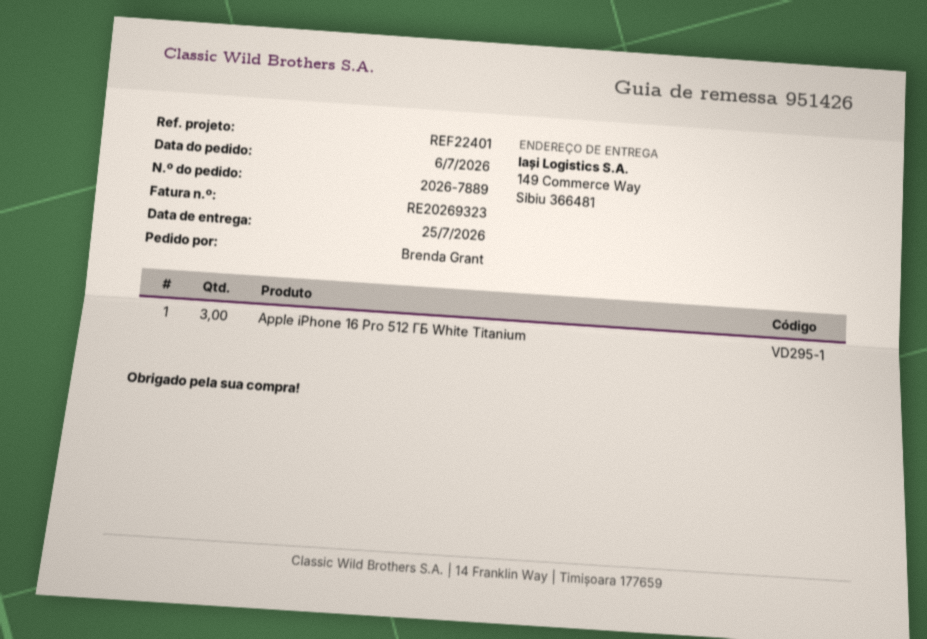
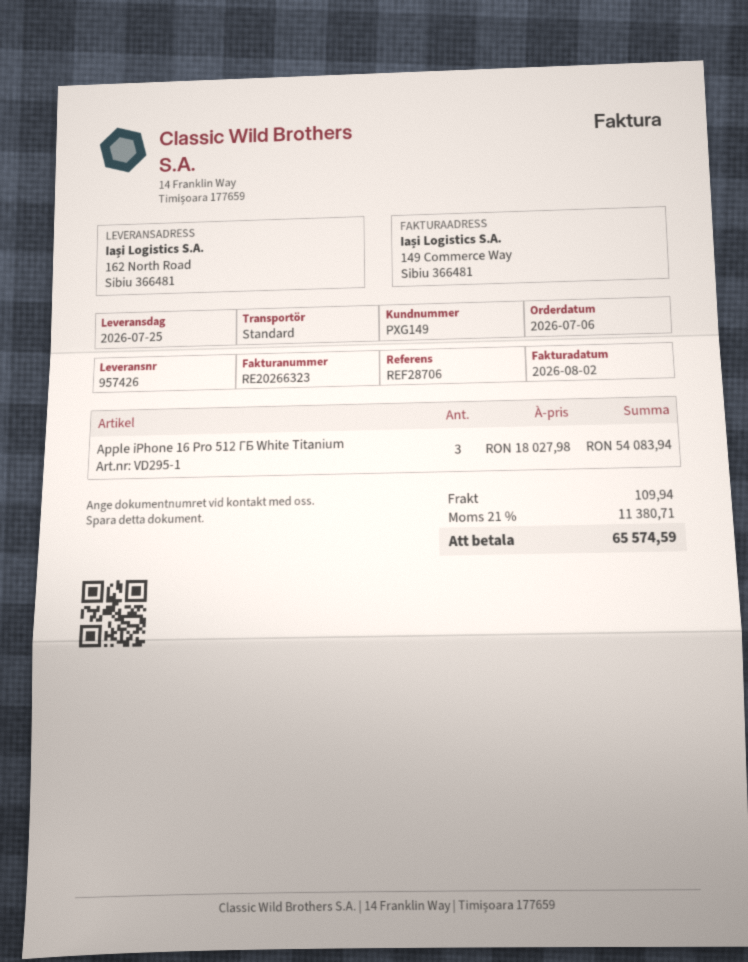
delivery note number: 951426 -> 957426
invoice number: RE20269323 -> RE20266323
reference: REF22401 -> REF28706
ship to: 149 Commerce Way, Sibiu 366481 -> 162 North Road, Sibiu 366481

